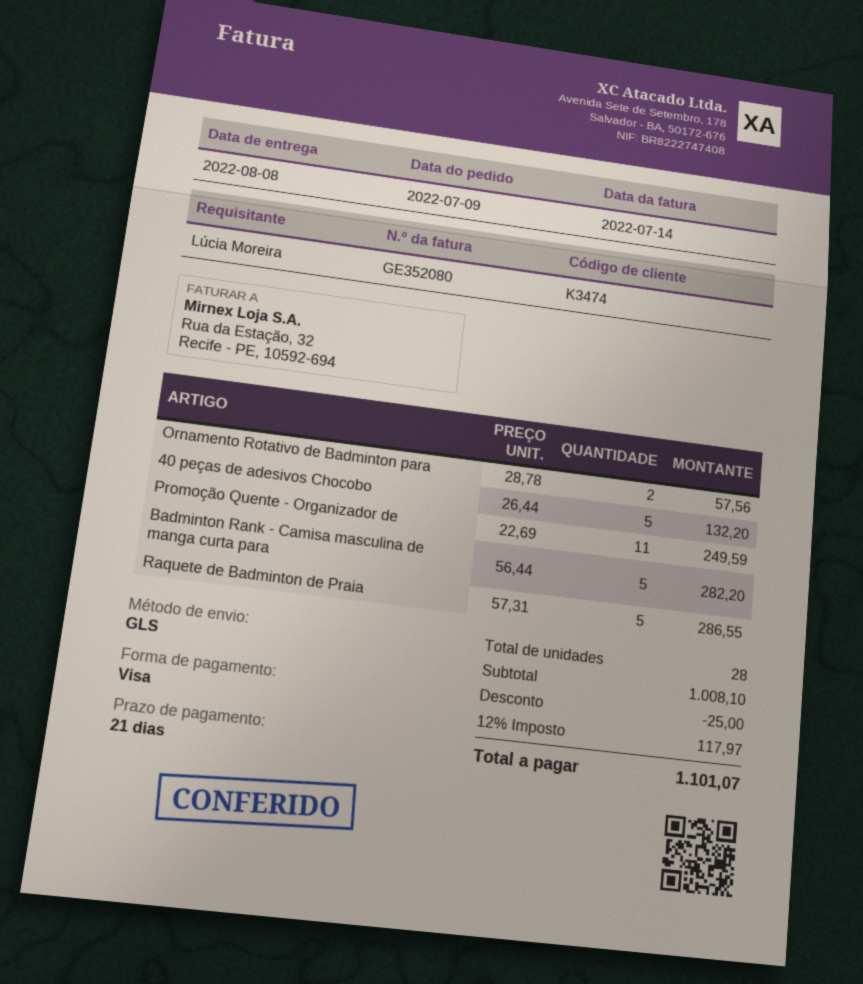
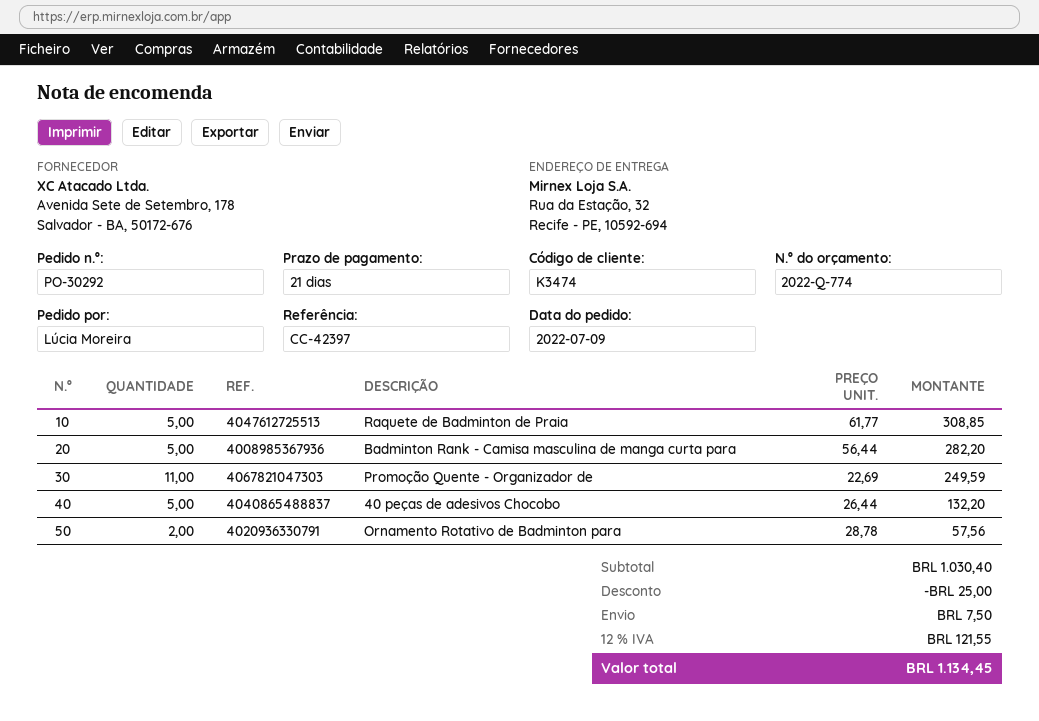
Raquete de Badminton de Praia: 5 x 57.31 = 286.55 -> 5 x 61.77 = 308.85
subtotal: 1008.10 -> 1030.40
shipping: none -> 7.50
tax: 12% = 117.97 -> 12% = 121.55
total: 1101.07 -> 1134.45

